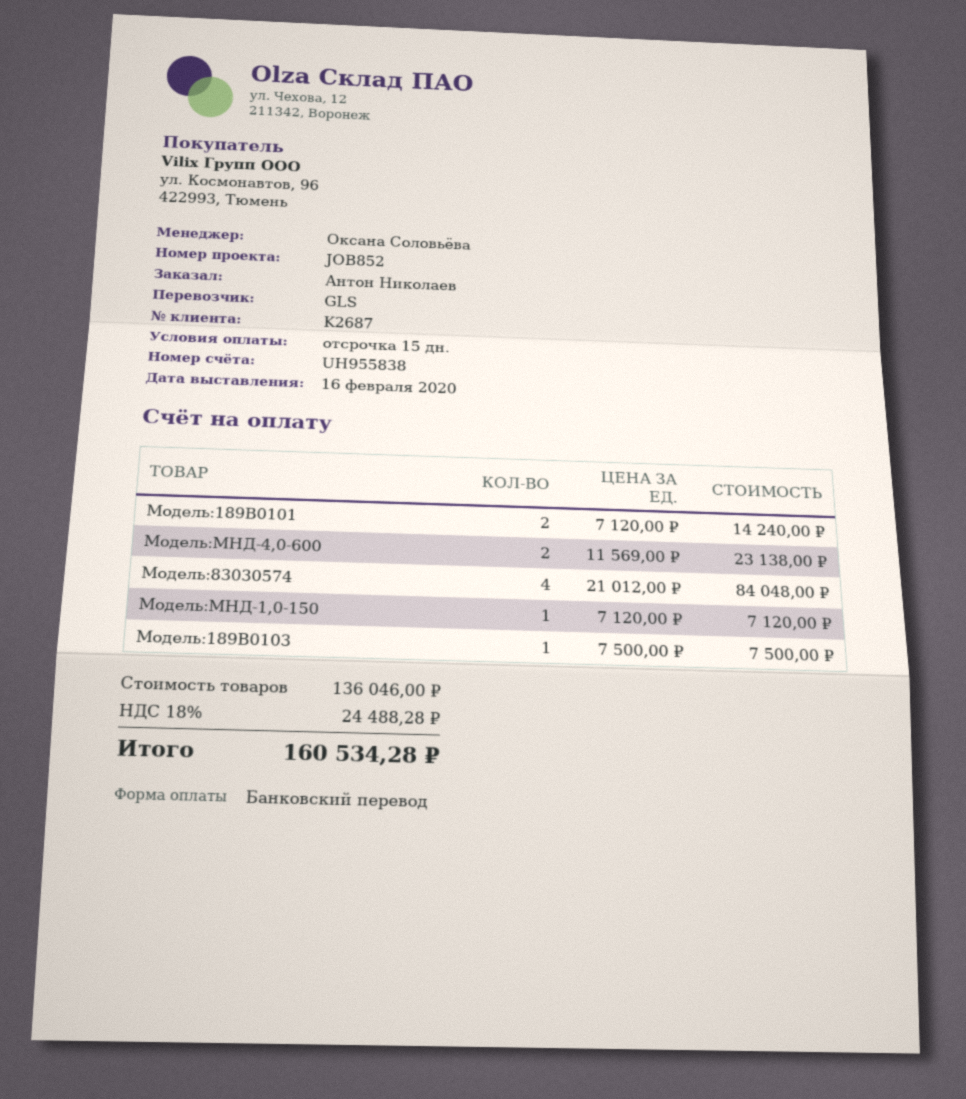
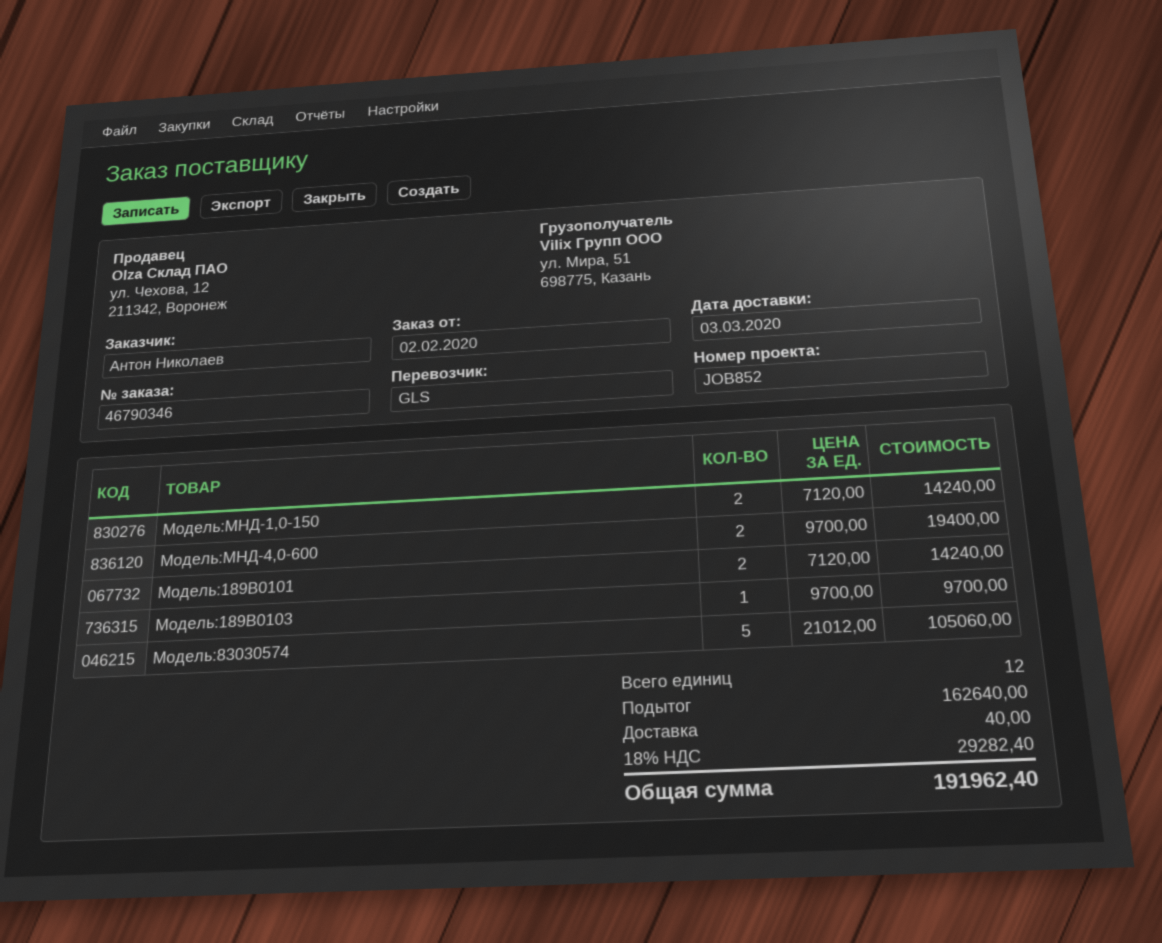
Модель:МНД-4,0-600: 2 x 11569.00 = 23138.00 -> 2 x 9700.00 = 19400.00
Модель:83030574: 4 x 21012.00 = 84048.00 -> 5 x 21012.00 = 105060.00
Модель:МНД-1,0-150: 1 x 7120.00 = 7120.00 -> 2 x 7120.00 = 14240.00
Модель:189B0103: 1 x 7500.00 = 7500.00 -> 1 x 9700.00 = 9700.00
subtotal: 136046.00 -> 162640.00
shipping: none -> 40.00
tax: 18% = 24488.28 -> 18% = 29282.40
total: 160534.28 -> 191962.40

